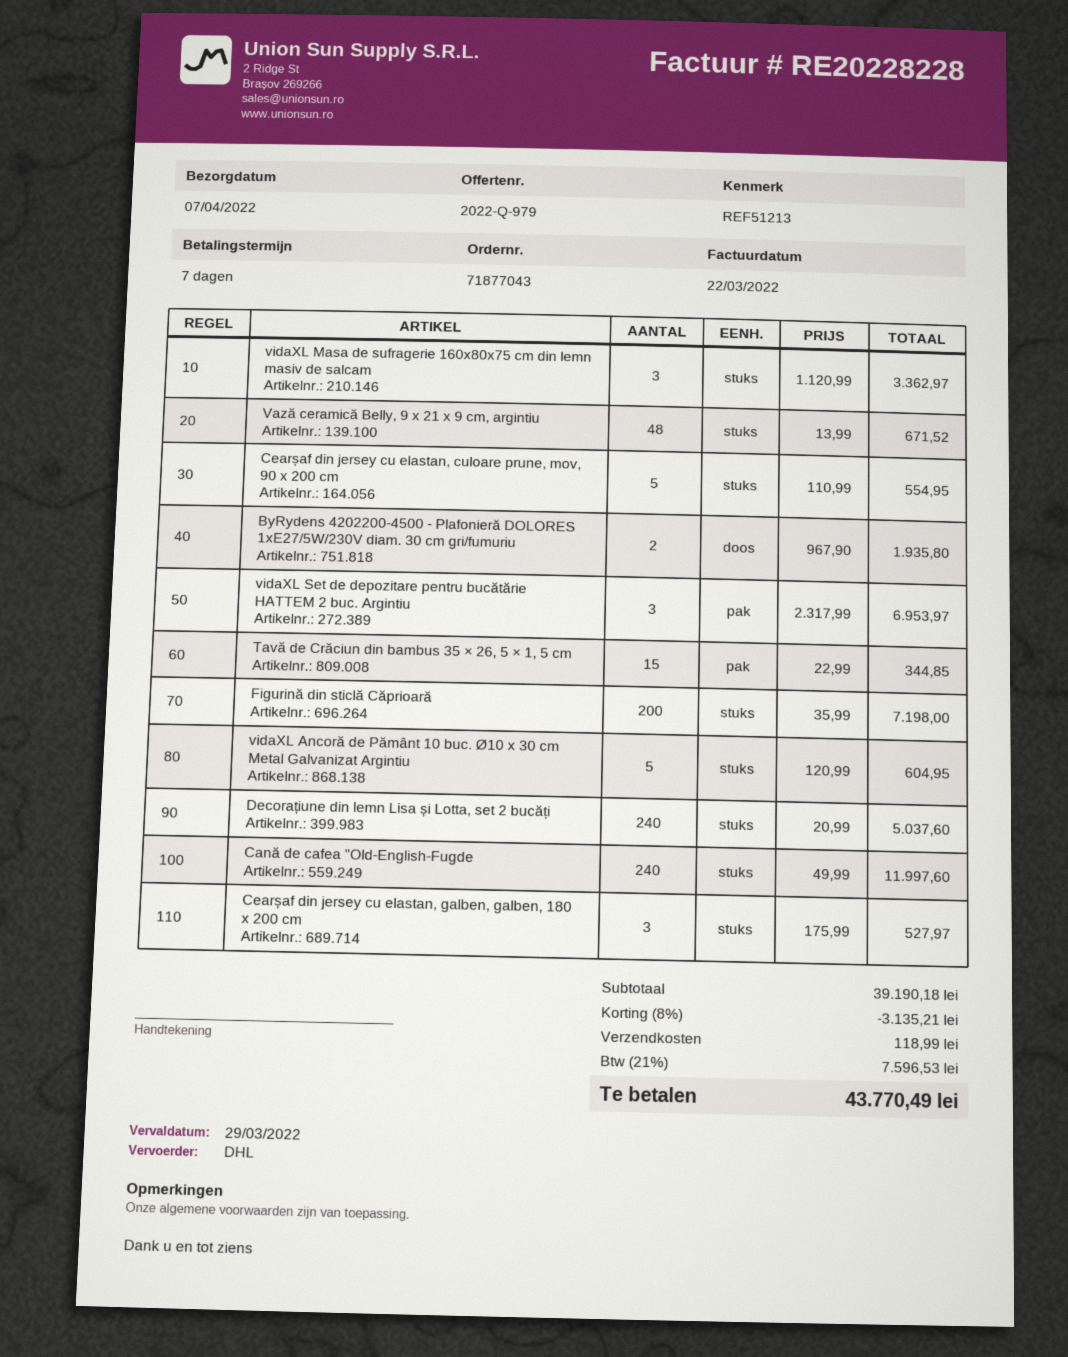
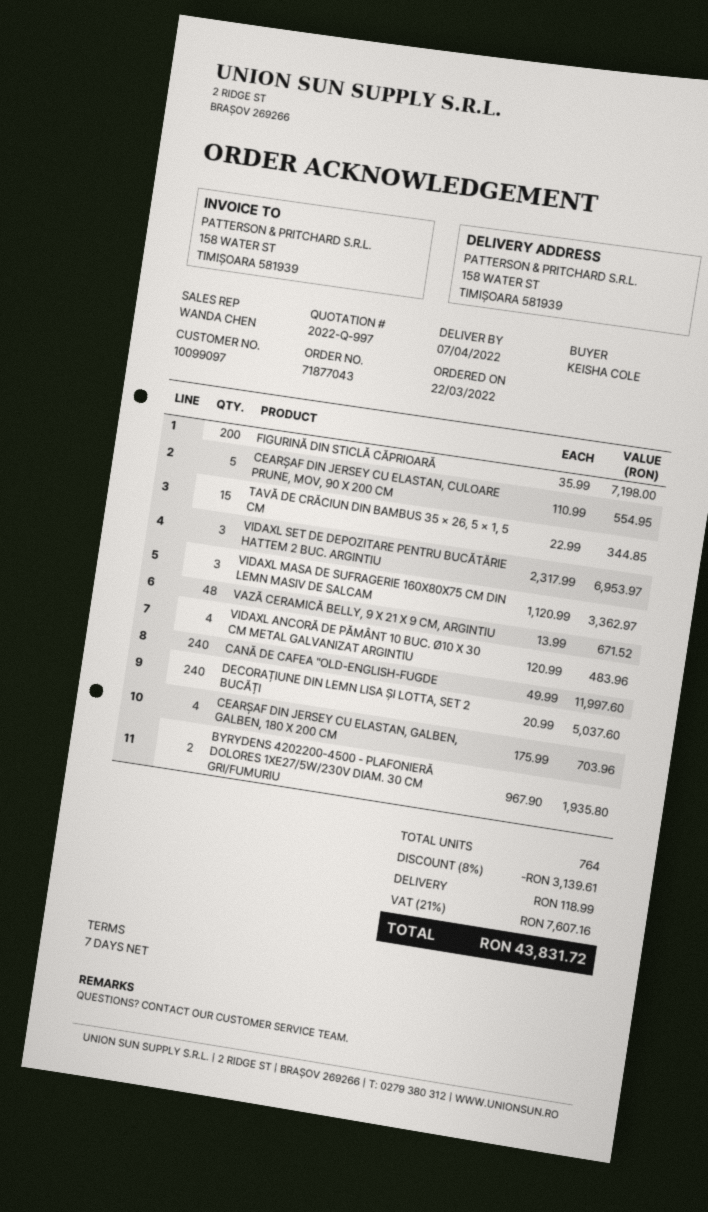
quote number: 2022-Q-979 -> 2022-Q-997
vidaXL Ancoră de Pământ 10 buc. Ø10 x 30 cm Metal Galvanizat Argintiu: 5 x 120.99 = 604.95 -> 4 x 120.99 = 483.96
Cearșaf din jersey cu elastan, galben, galben, 180 x 200 cm: 3 x 175.99 = 527.97 -> 4 x 175.99 = 703.96
discount: 8% = 3135.21 -> 8% = 3139.61
tax: 21% = 7596.53 -> 21% = 7607.16
total: 43770.49 -> 43831.72

